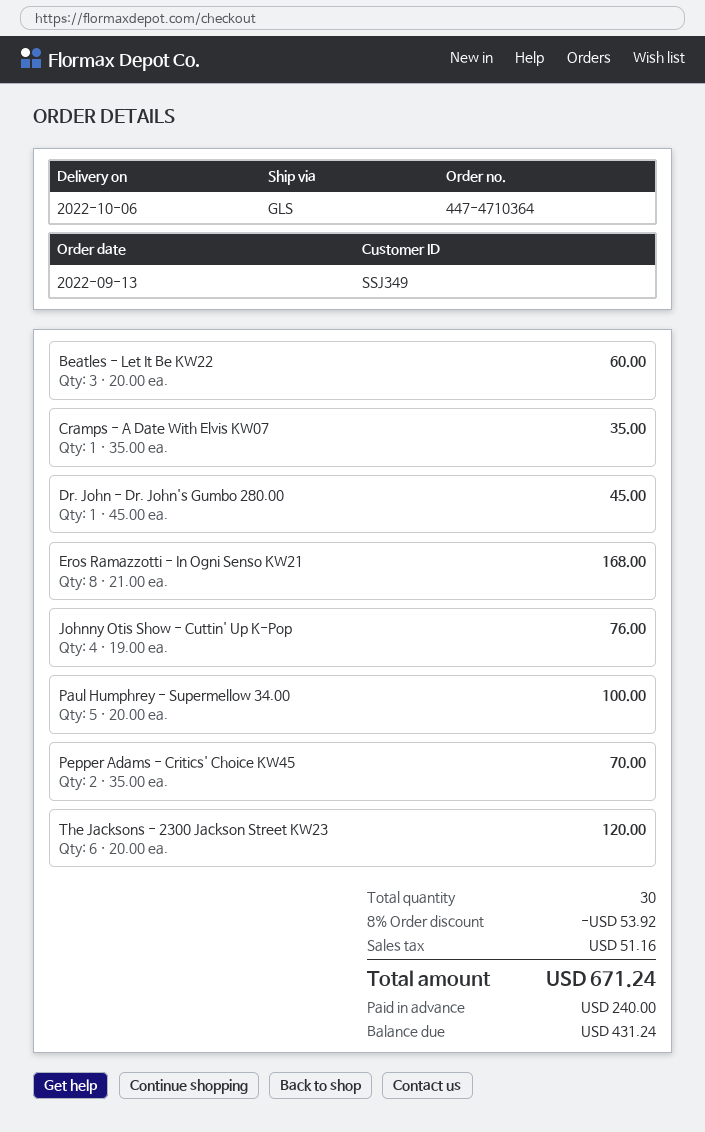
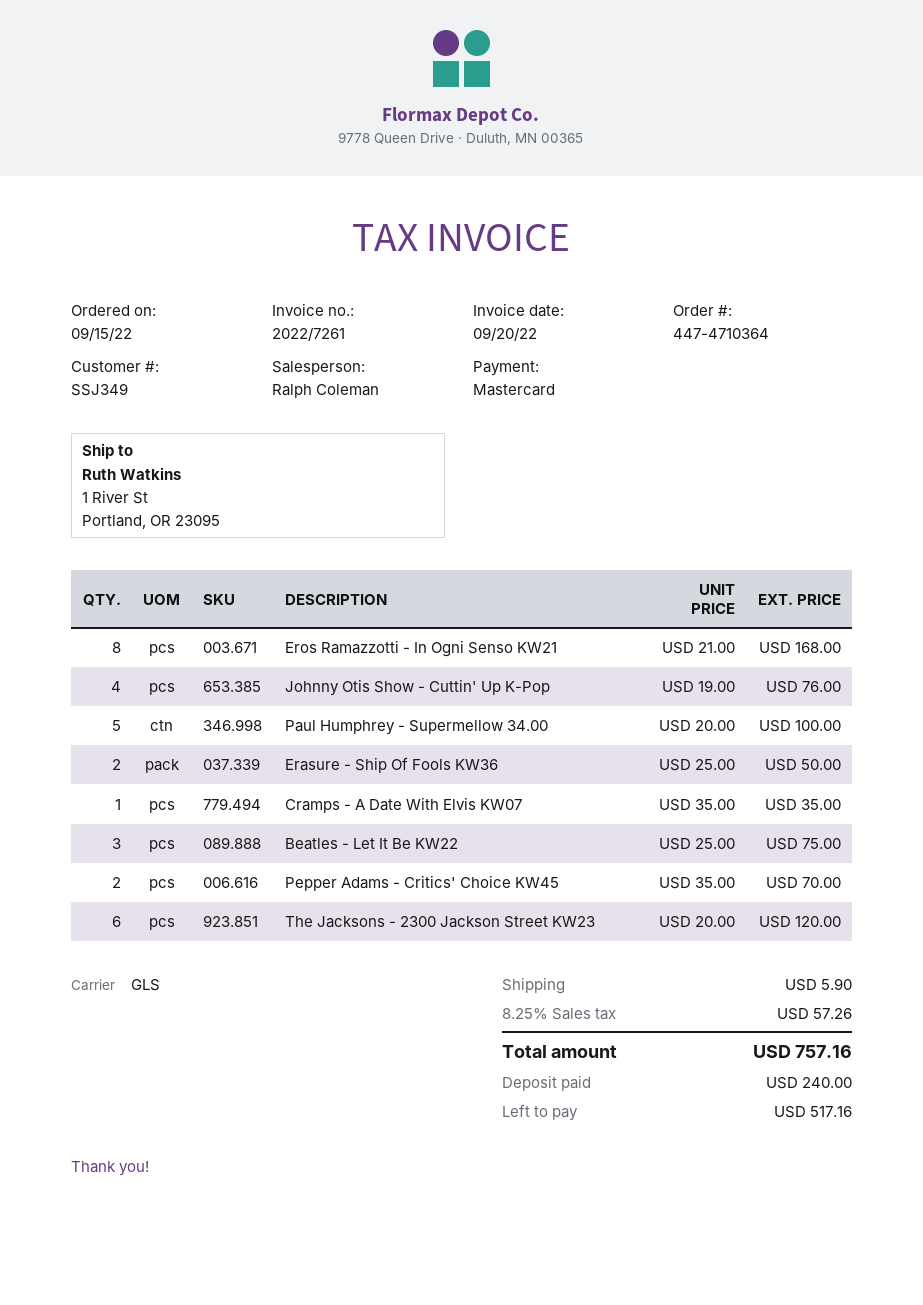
order date: 2022-09-13 -> 2022-09-15
Beatles - Let It Be KW22: 3 x 20.00 = 60.00 -> 3 x 25.00 = 75.00
Dr. John - Dr. John's Gumbo 280.00: 1 x 45.00 = 45.00 -> none
Erasure - Ship Of Fools KW36: none -> 2 x 25.00 = 50.00
discount: 8% = 53.92 -> none
shipping: none -> 5.90
tax: 51.16 -> 57.26
total: 671.24 -> 757.16
balance: 431.24 -> 517.16

